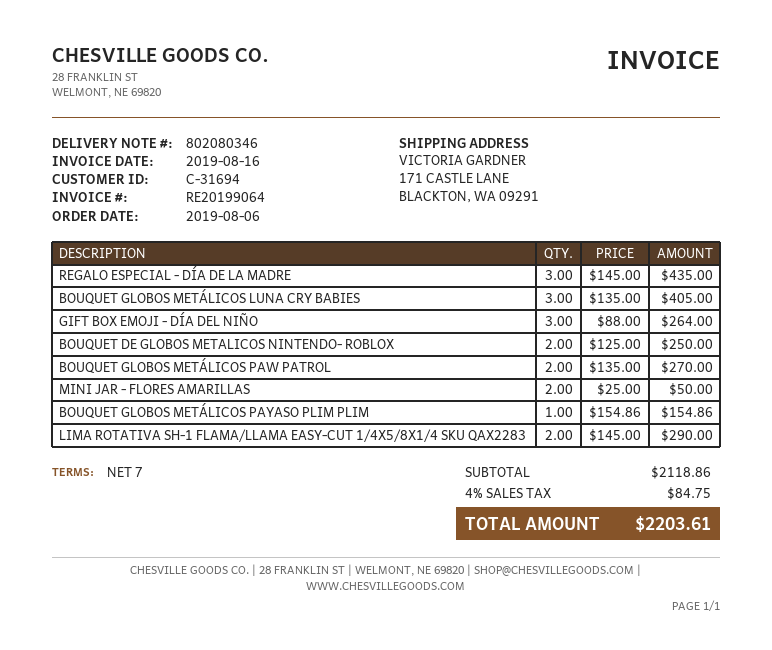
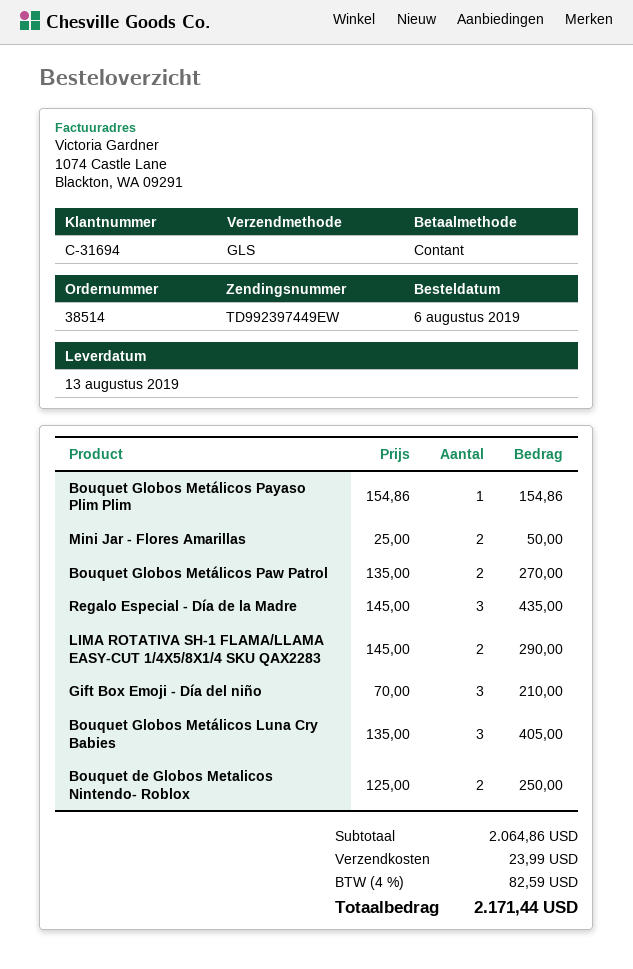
GIFT BOX EMOJI - DÍA DEL NIÑO: 3 x 88.00 = 264.00 -> 3 x 70.00 = 210.00
subtotal: 2118.86 -> 2064.86
shipping: none -> 23.99
tax: 4% = 84.75 -> 4% = 82.59
total: 2203.61 -> 2171.44

